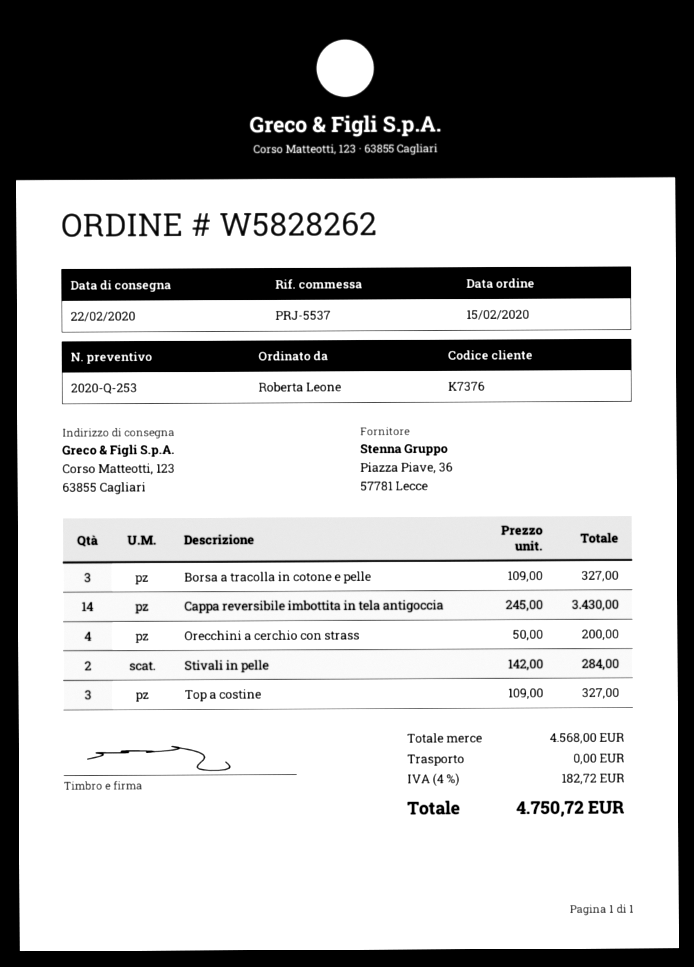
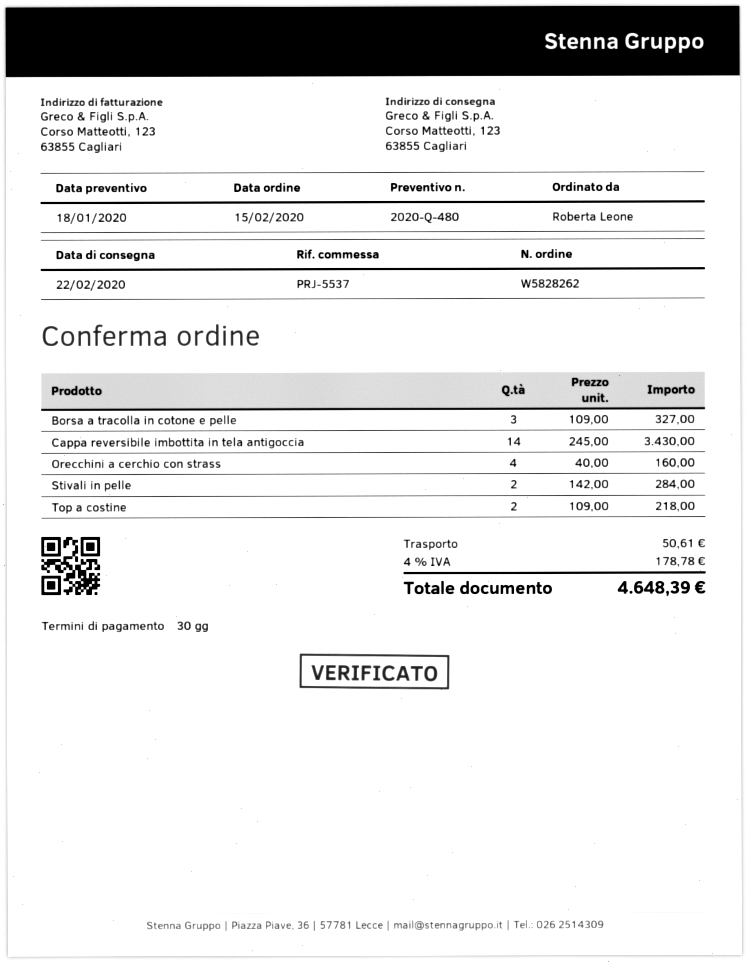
quote number: 2020-Q-253 -> 2020-Q-480
Orecchini a cerchio con strass: 4 x 50.00 = 200.00 -> 4 x 40.00 = 160.00
Top a costine: 3 x 109.00 = 327.00 -> 2 x 109.00 = 218.00
shipping: 0.00 -> 50.61
tax: 4% = 182.72 -> 4% = 178.78
total: 4750.72 -> 4648.39

